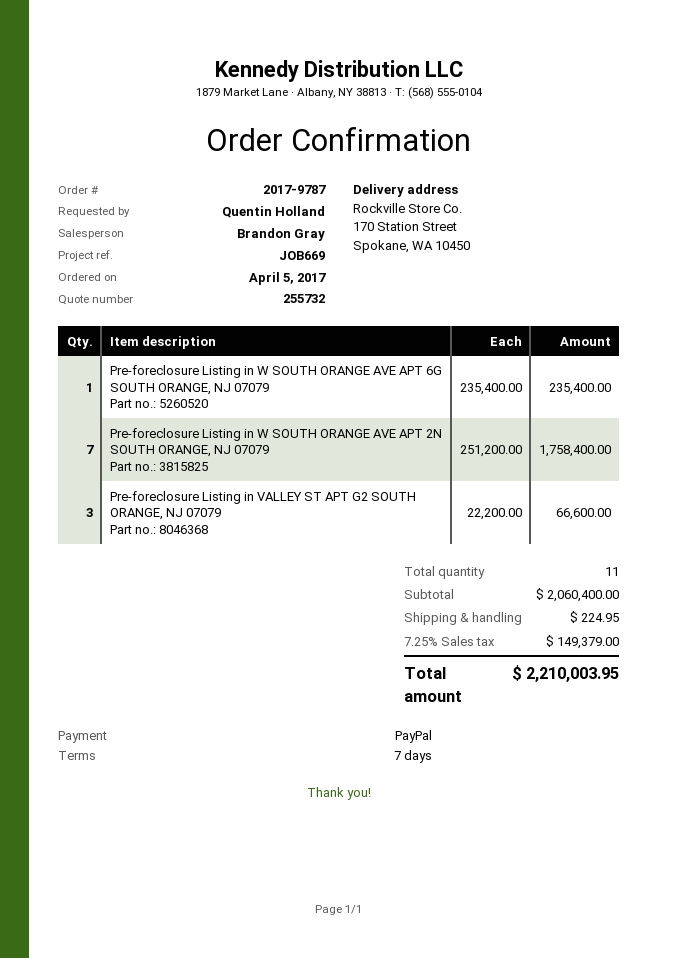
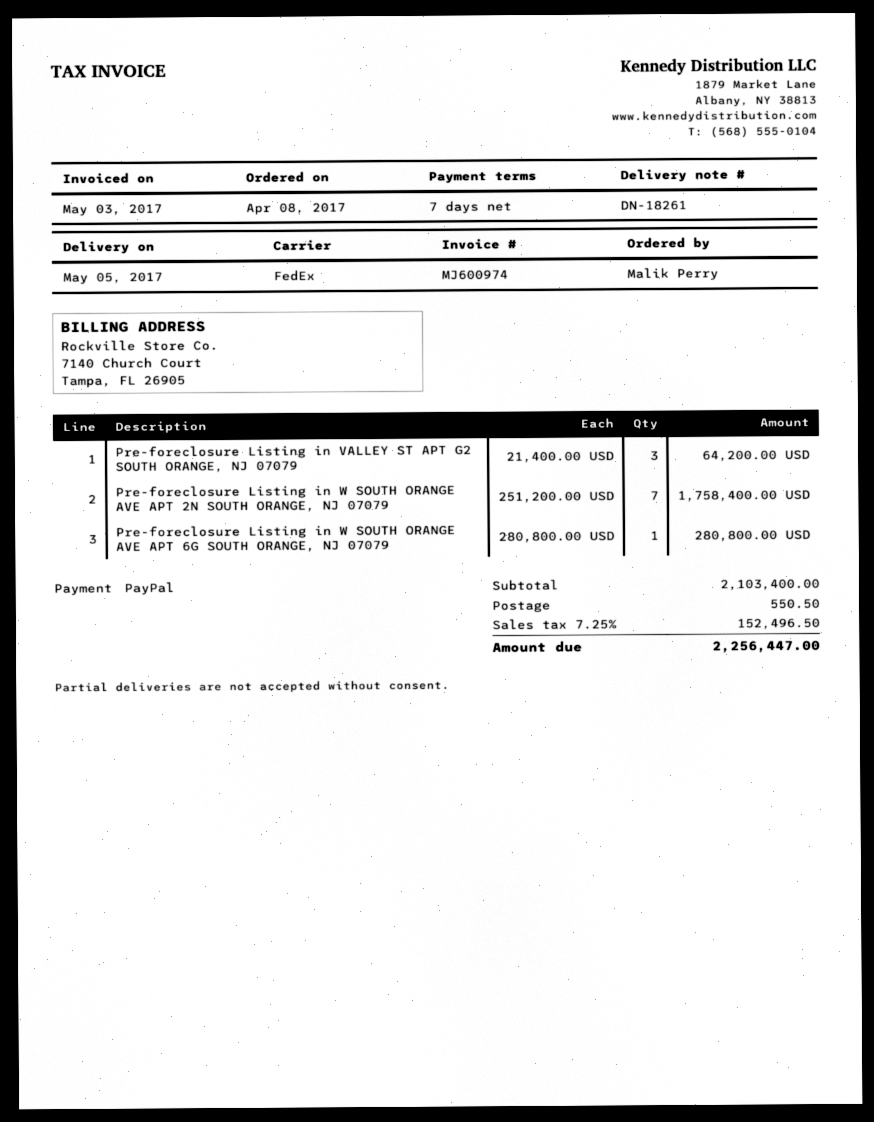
order date: 2017-04-05 -> 2017-04-08
ordered by: Quentin Holland -> Malik Perry
Pre-foreclosure Listing in W SOUTH ORANGE AVE APT 6G SOUTH ORANGE, NJ 07079: 1 x 235400.00 = 235400.00 -> 1 x 280800.00 = 280800.00
Pre-foreclosure Listing in VALLEY ST APT G2 SOUTH ORANGE, NJ 07079: 3 x 22200.00 = 66600.00 -> 3 x 21400.00 = 64200.00
subtotal: 2060400.00 -> 2103400.00
shipping: 224.95 -> 550.50
tax: 7.25% = 149379.00 -> 7.25% = 152496.50
total: 2210003.95 -> 2256447.00

